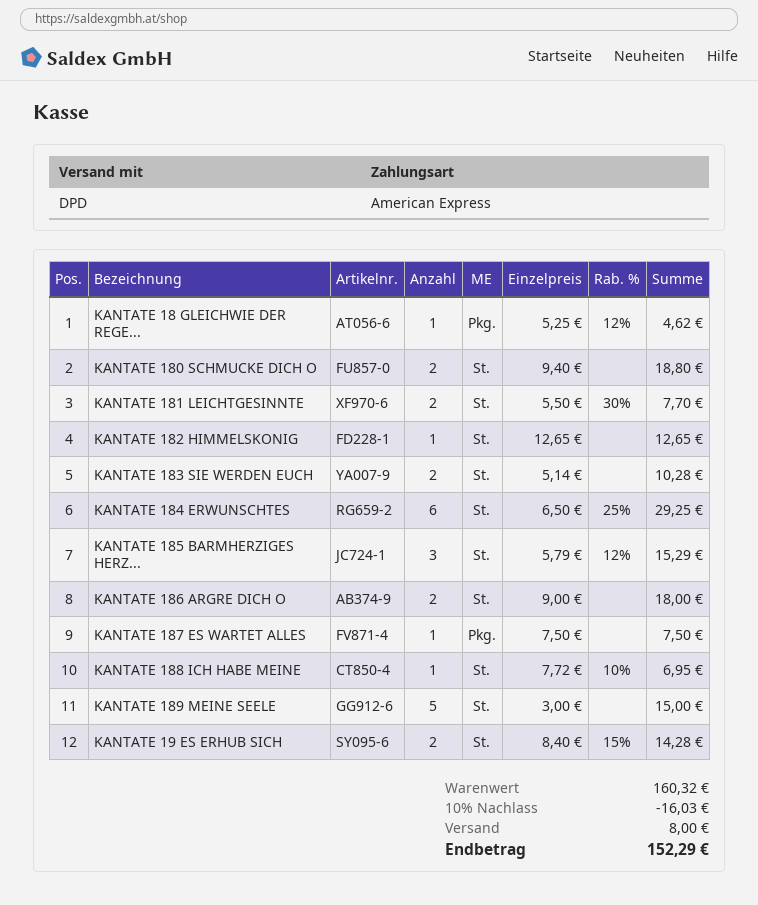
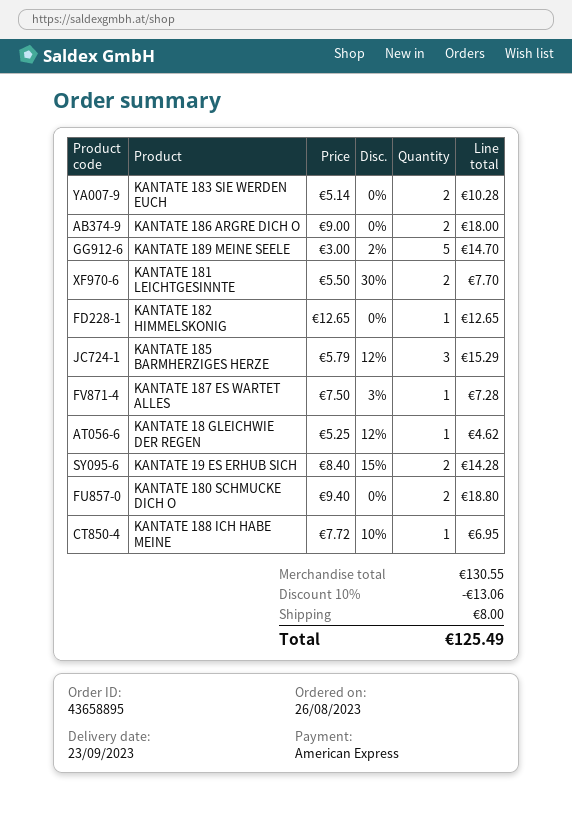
KANTATE 184 ERWUNSCHTES: 6 x 6.50 - 25% = 29.25 -> none
KANTATE 187 ES WARTET ALLES: 1 x 7.50 = 7.50 -> 1 x 7.50 - 3% = 7.28
KANTATE 189 MEINE SEELE: 5 x 3.00 = 15.00 -> 5 x 3.00 - 2% = 14.70
subtotal: 160.32 -> 130.55
discount: 10% = 16.03 -> 10% = 13.06
total: 152.29 -> 125.49

